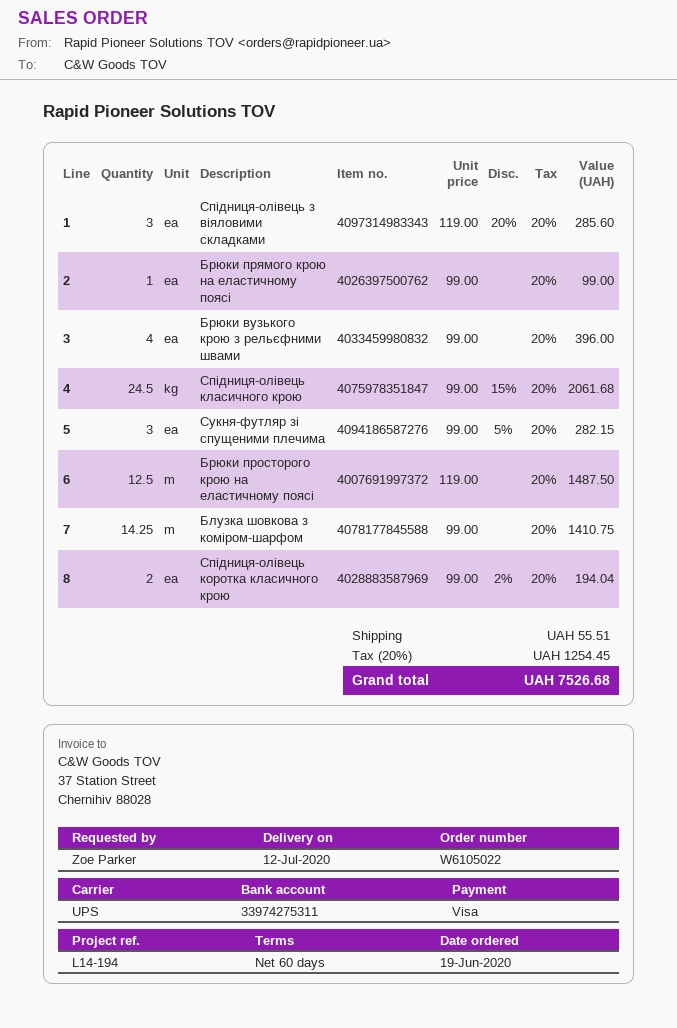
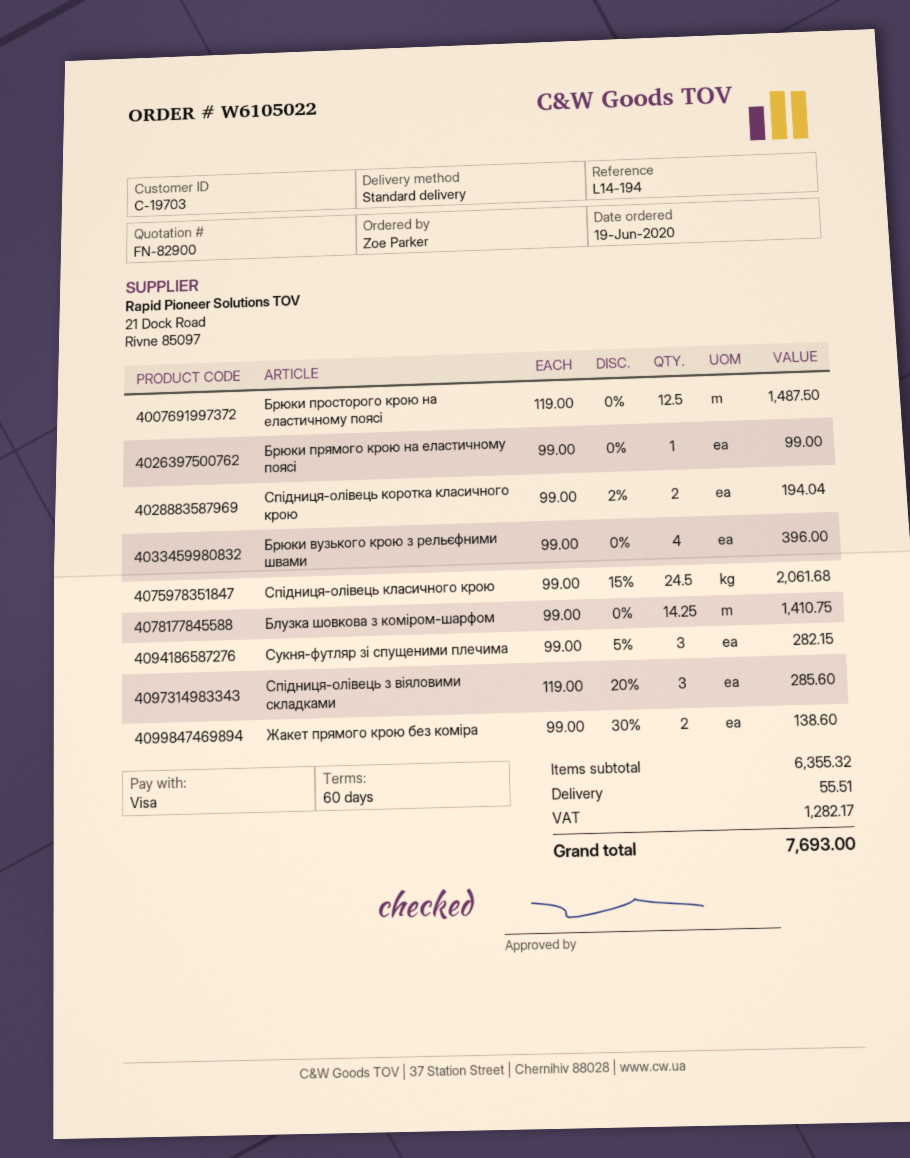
shipping method: UPS -> standard
Жакет прямого крою без коміра: none -> 2 x 99.00 - 30% = 138.60
tax: 1254.45 -> 1282.17
total: 7526.68 -> 7693.00

